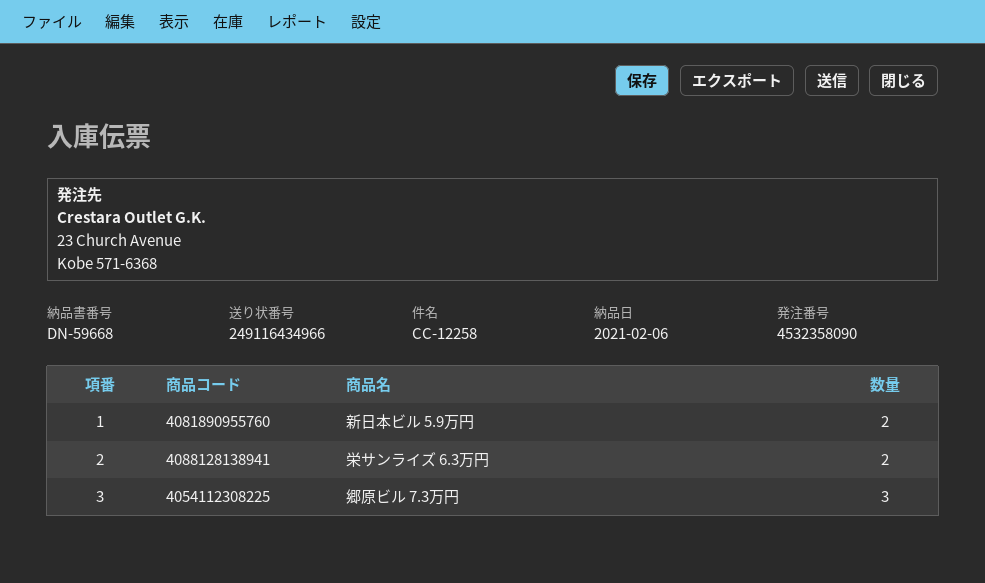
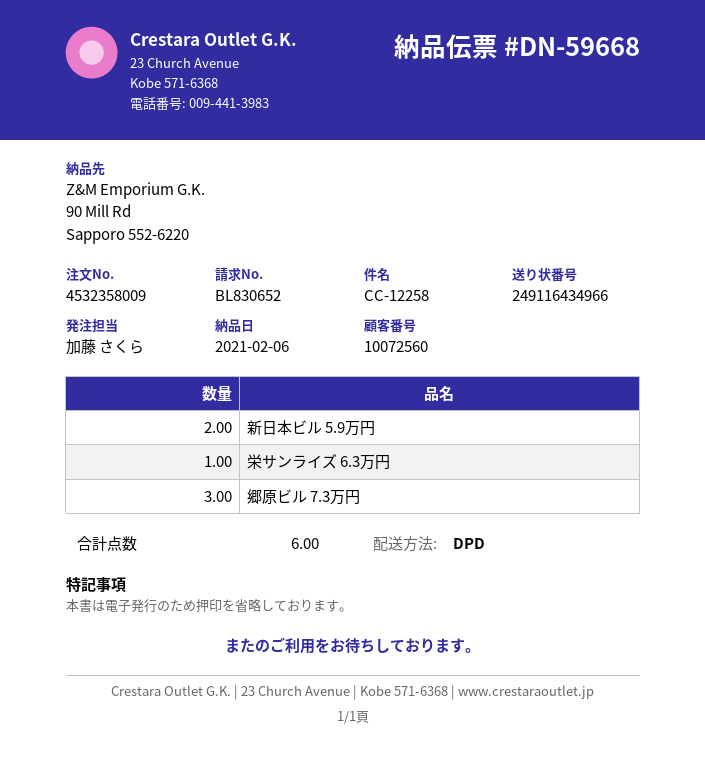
order number: 4532358090 -> 4532358009
栄サンライズ 6.3万円: 2 -> 1

